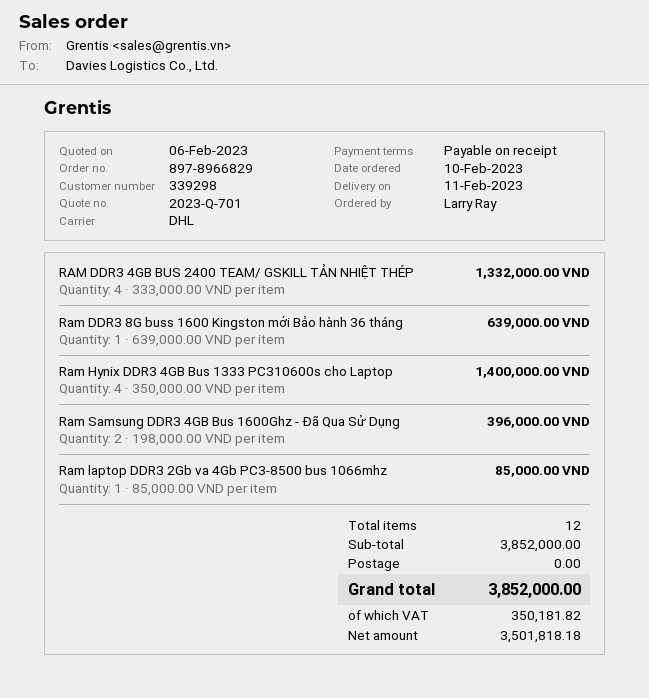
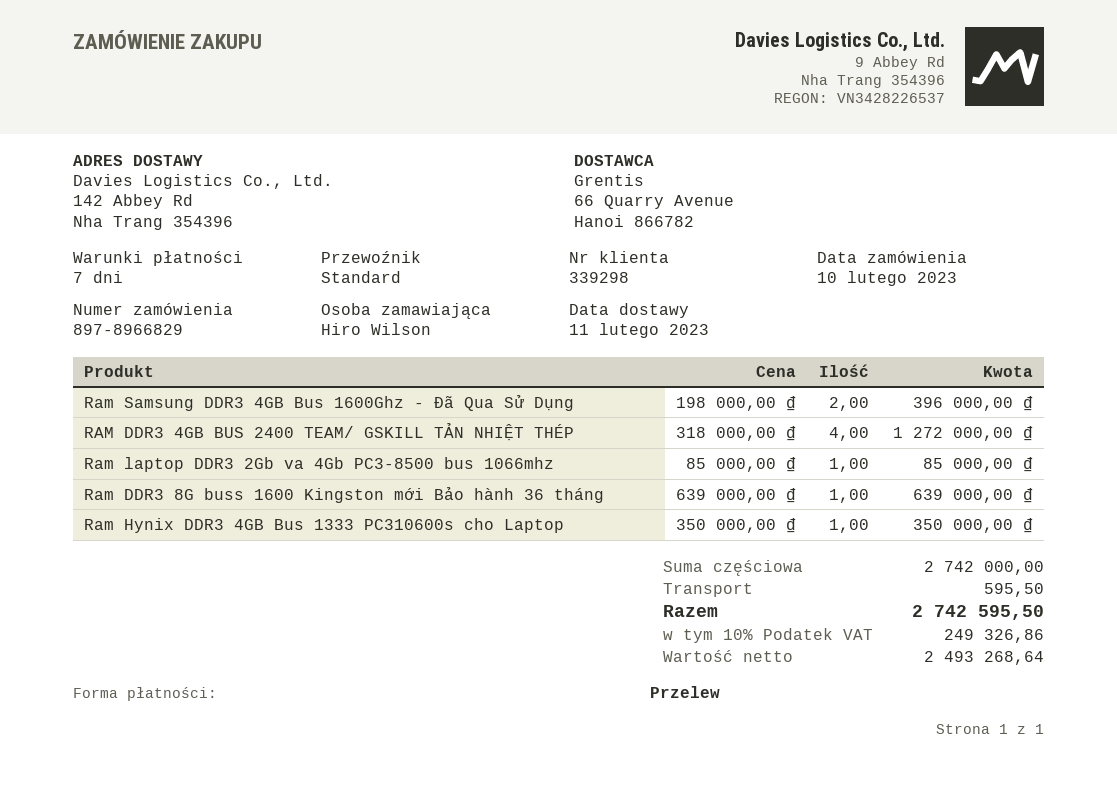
payment terms: on receipt -> 7 days
ordered by: Larry Ray -> Hiro Wilson
shipping method: DHL -> standard
RAM DDR3 4GB BUS 2400 TEAM/ GSKILL TẢN NHIỆT THÉP: 4 x 333000.00 = 1332000.00 -> 4 x 318000.00 = 1272000.00
Ram Hynix DDR3 4GB Bus 1333 PC310600s cho Laptop: 4 x 350000.00 = 1400000.00 -> 1 x 350000.00 = 350000.00
subtotal: 3852000.00 -> 2742000.00
shipping: 0.00 -> 595.50
net: 3501818.18 -> 2493268.64
tax: 350181.82 -> 249326.86
total: 3852000.00 -> 2742595.50

